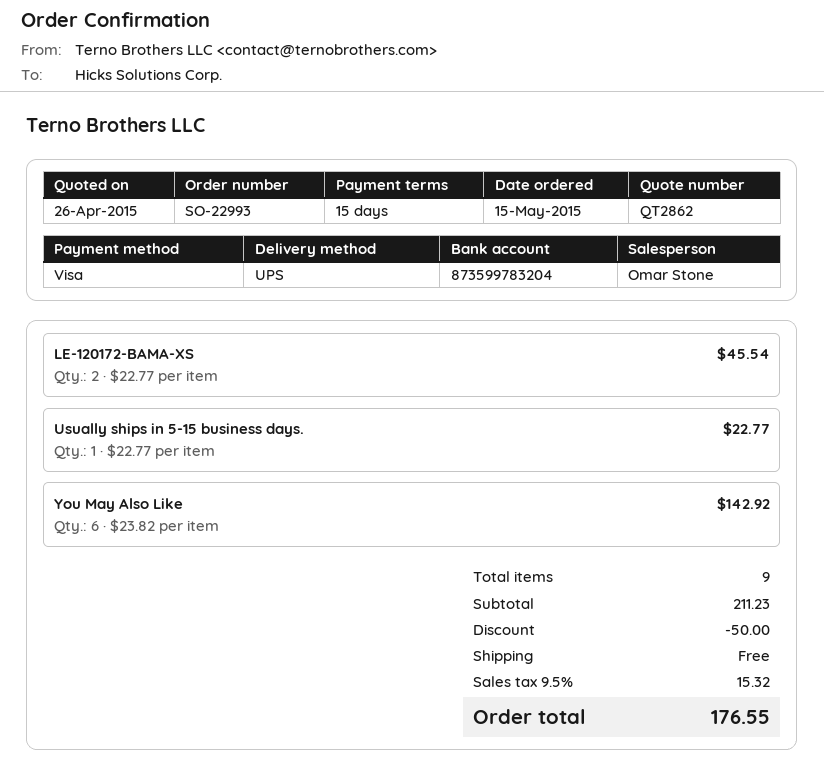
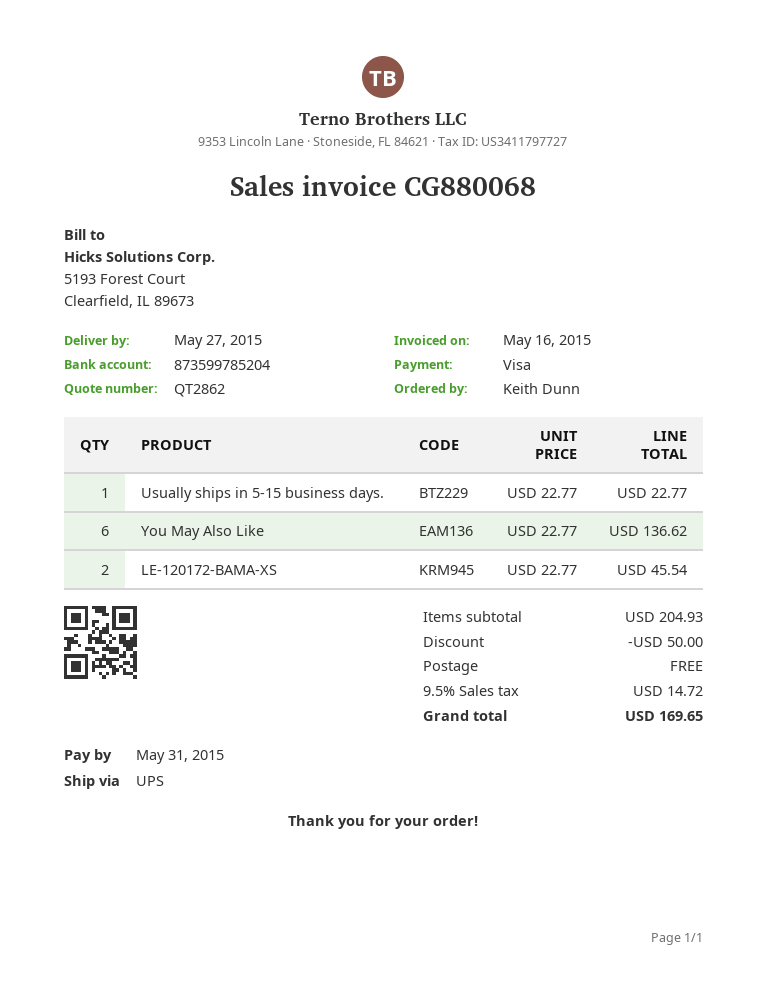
bank account: 873599783204 -> 873599785204
You May Also Like: 6 x 23.82 = 142.92 -> 6 x 22.77 = 136.62
subtotal: 211.23 -> 204.93
tax: 9.5% = 15.32 -> 9.5% = 14.72
total: 176.55 -> 169.65

